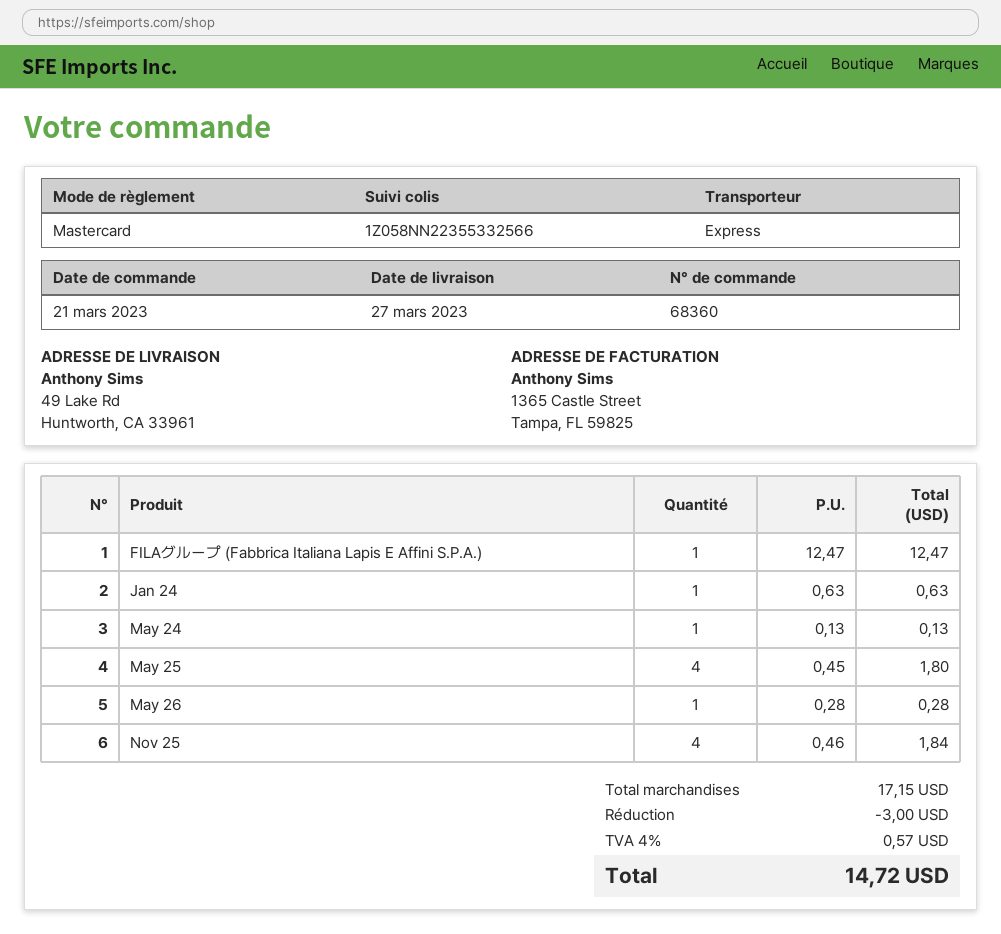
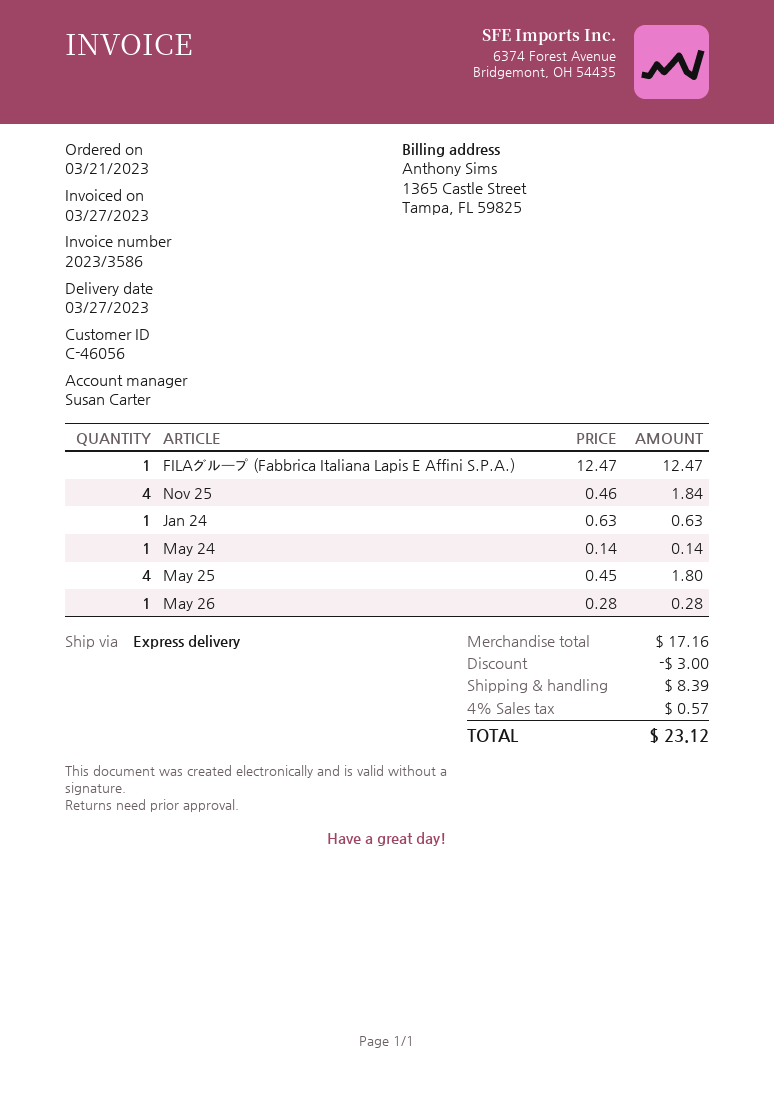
May 24: 1 x 0.13 = 0.13 -> 1 x 0.14 = 0.14
subtotal: 17.15 -> 17.16
shipping: none -> 8.39
total: 14.72 -> 23.12

